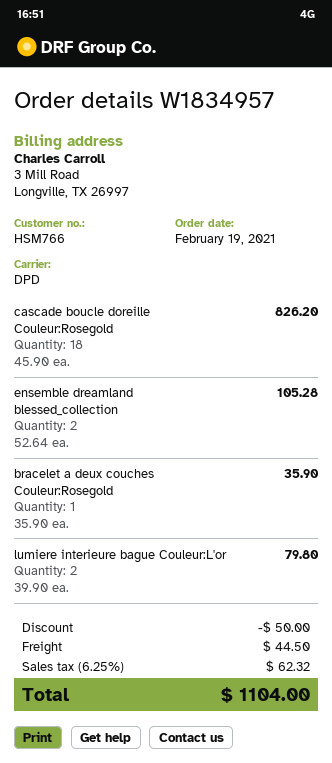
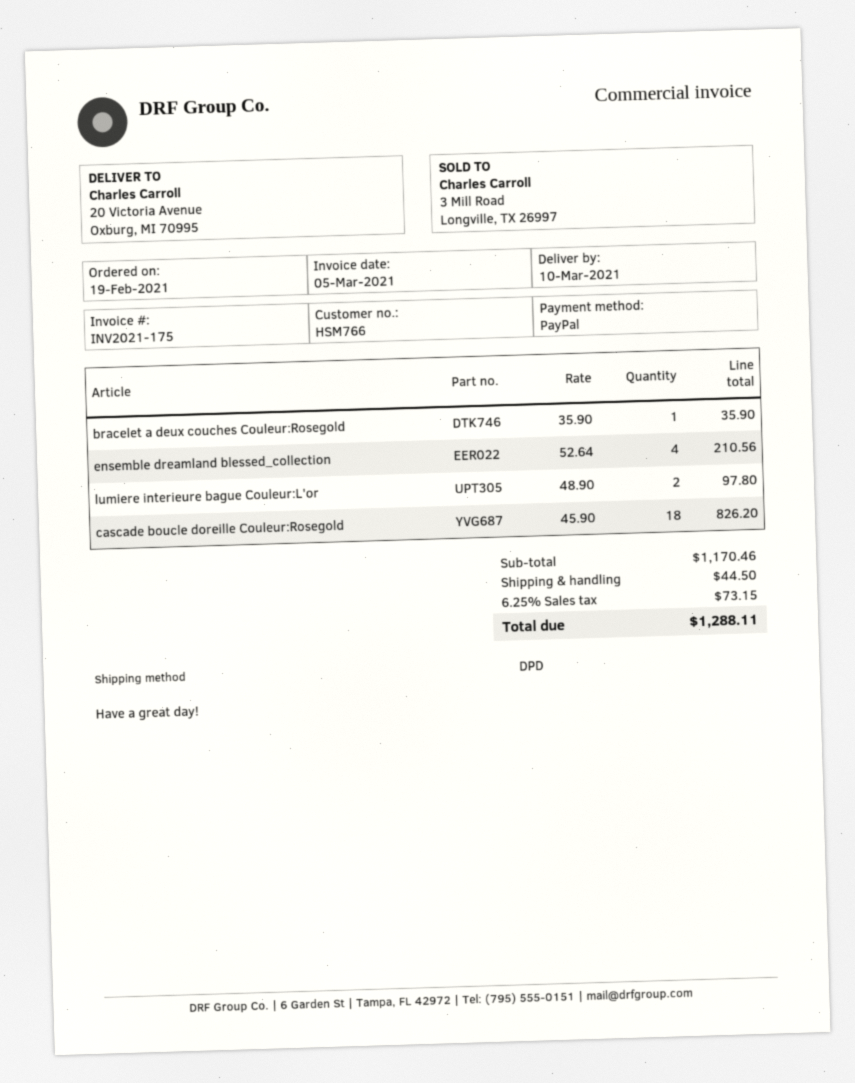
ensemble dreamland blessed_collection: 2 x 52.64 = 105.28 -> 4 x 52.64 = 210.56
lumiere interieure bague Couleur:L'or: 2 x 39.90 = 79.80 -> 2 x 48.90 = 97.80
discount: 50.00 -> none
tax: 6.25% = 62.32 -> 6.25% = 73.15
total: 1104.00 -> 1288.11

